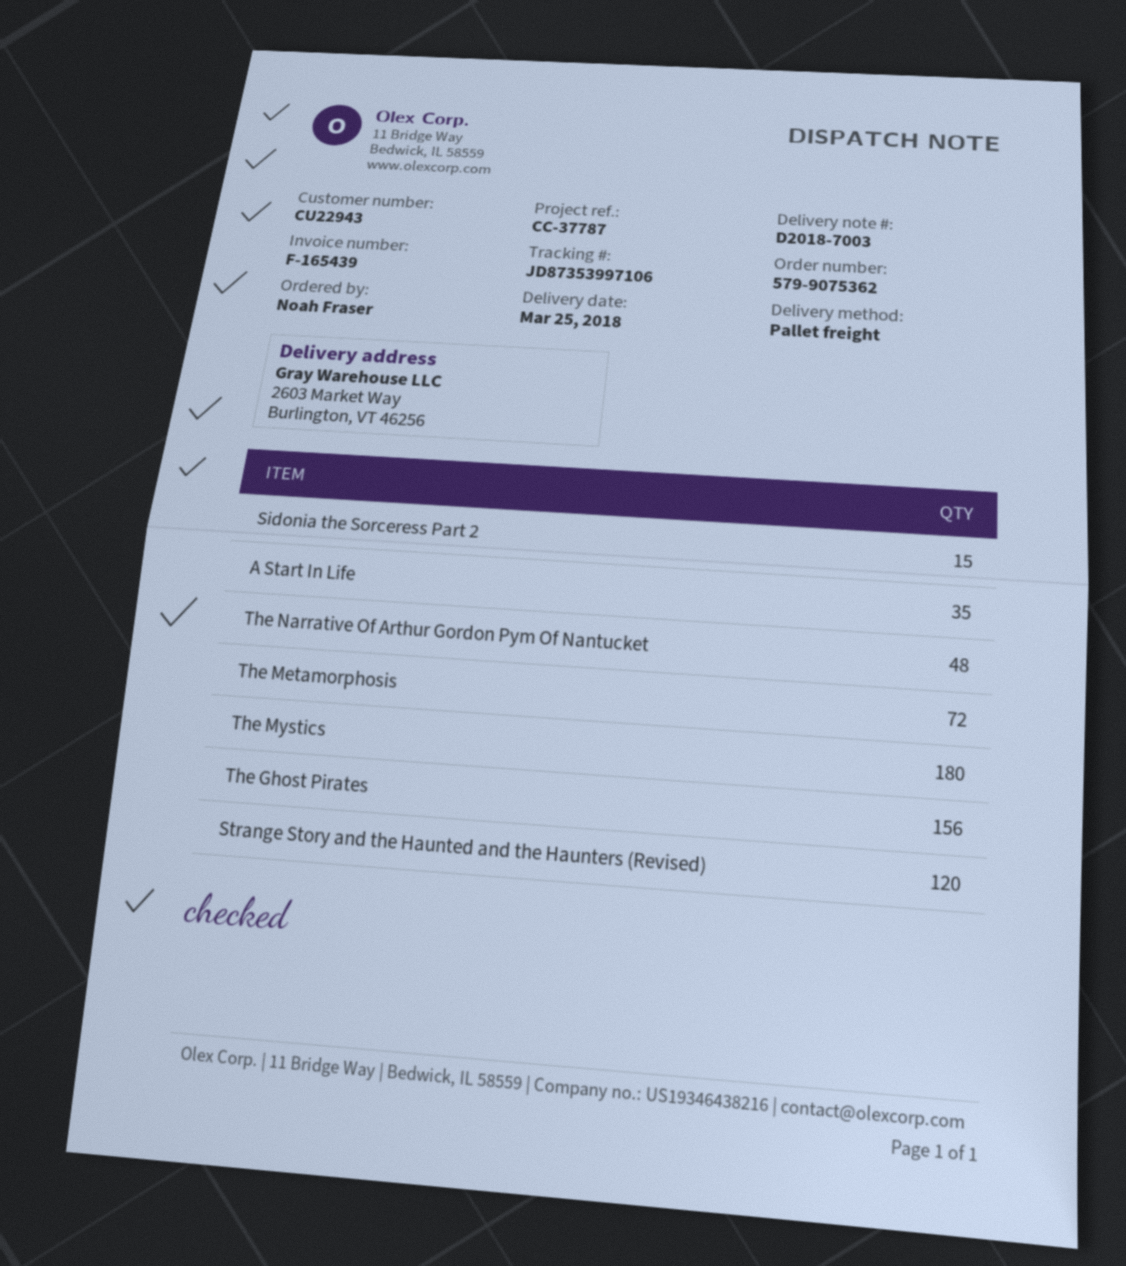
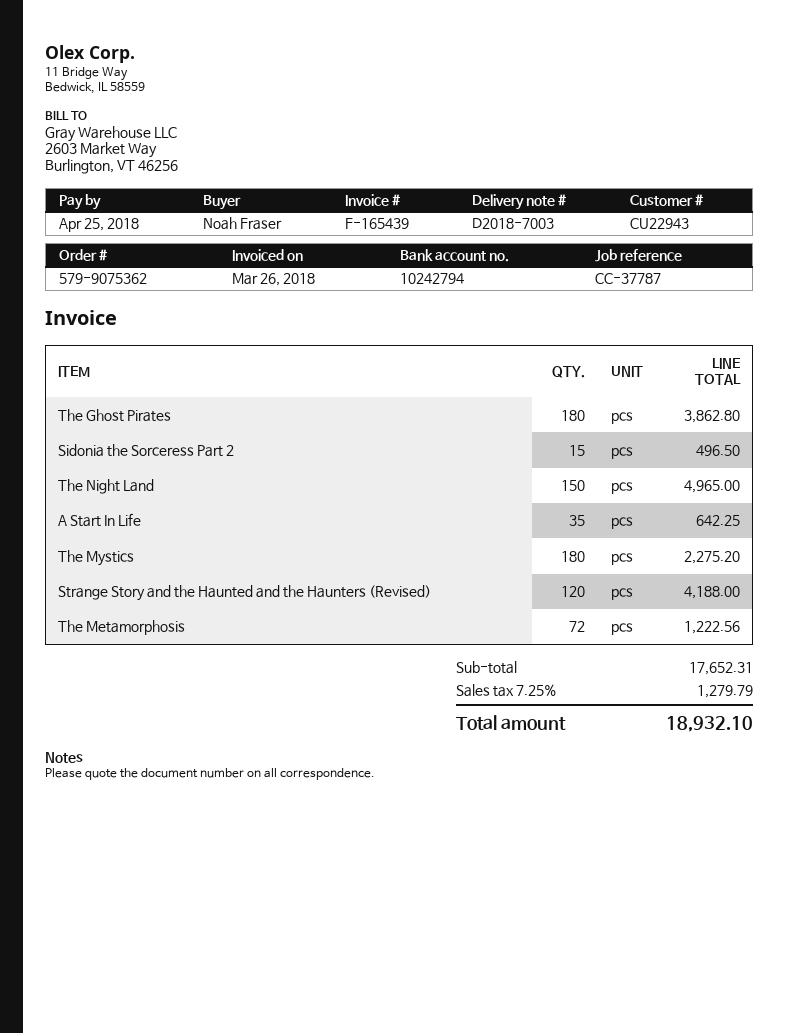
The Narrative Of Arthur Gordon Pym Of Nantucket: 48 -> none
The Ghost Pirates: 156 -> 180
The Night Land: none -> 150

